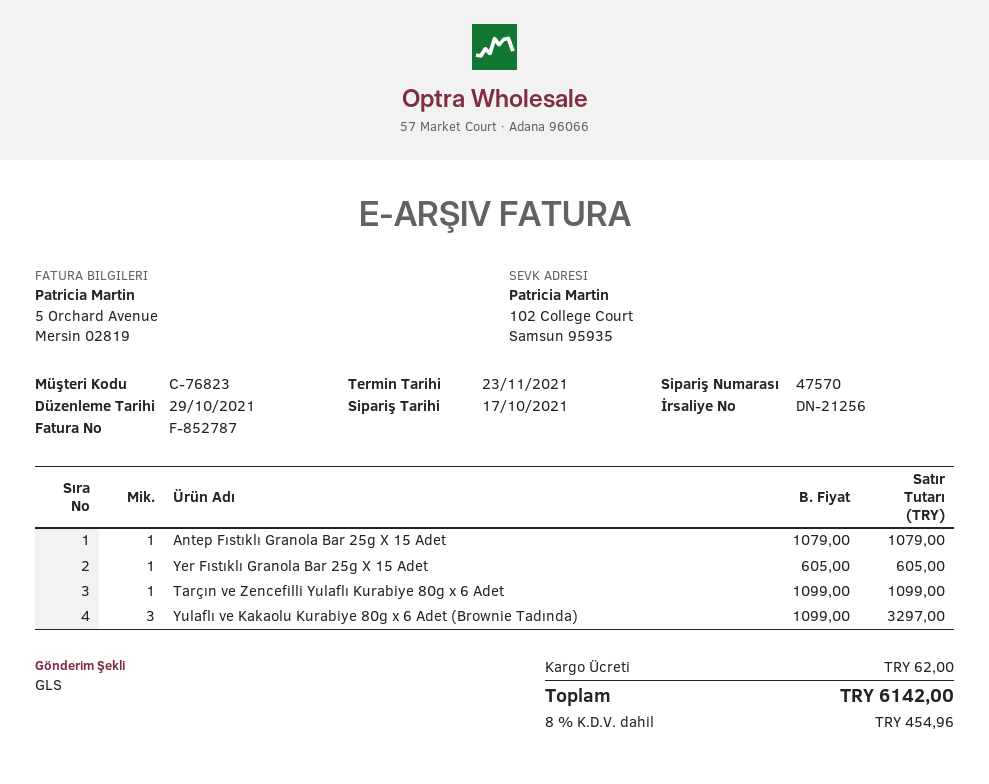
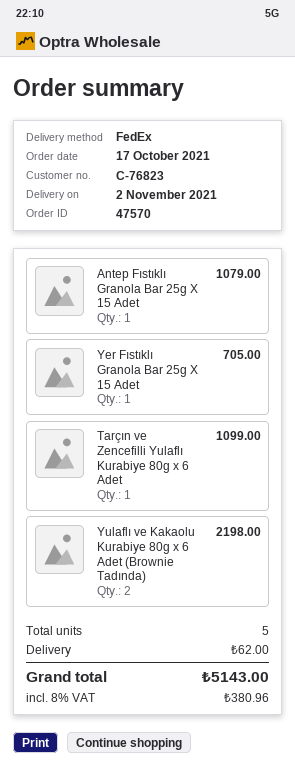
delivery date: 2021-11-23 -> 2021-11-02
shipping method: GLS -> FedEx
Yer Fıstıklı Granola Bar 25g X 15 Adet: 1 for 605.00 -> 1 for 705.00
Yulaflı ve Kakaolu Kurabiye 80g x 6 Adet (Brownie Tadında): 3 for 3297.00 -> 2 for 2198.00
tax: 8% = 454.96 -> 8% = 380.96
total: 6142.00 -> 5143.00

